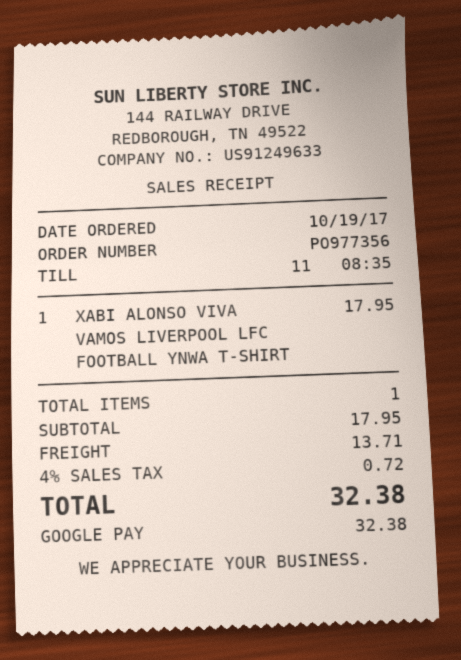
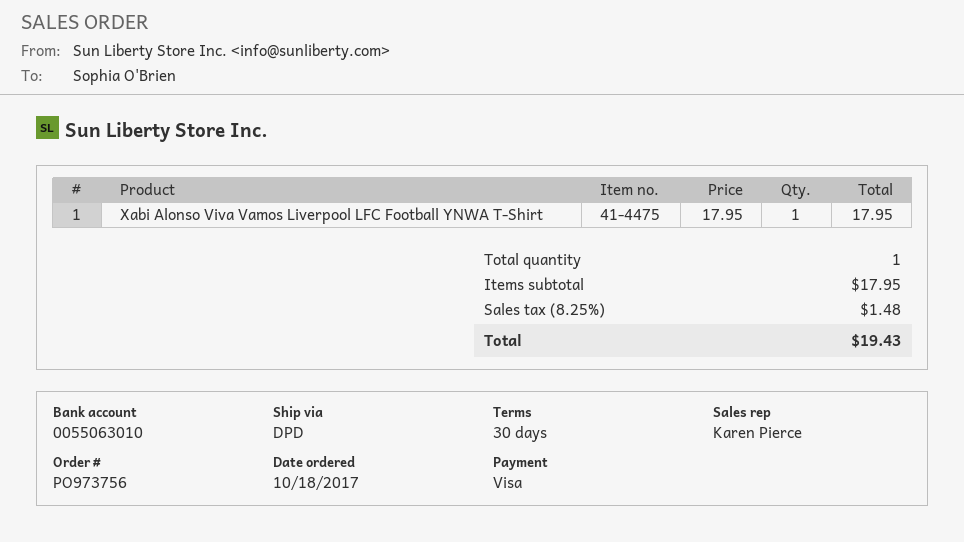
order number: PO977356 -> PO973756
order date: 2017-10-19 -> 2017-10-18
payment method: Google Pay -> Visa
shipping: 13.71 -> none
tax: 4% = 0.72 -> 8.25% = 1.48
total: 32.38 -> 19.43

